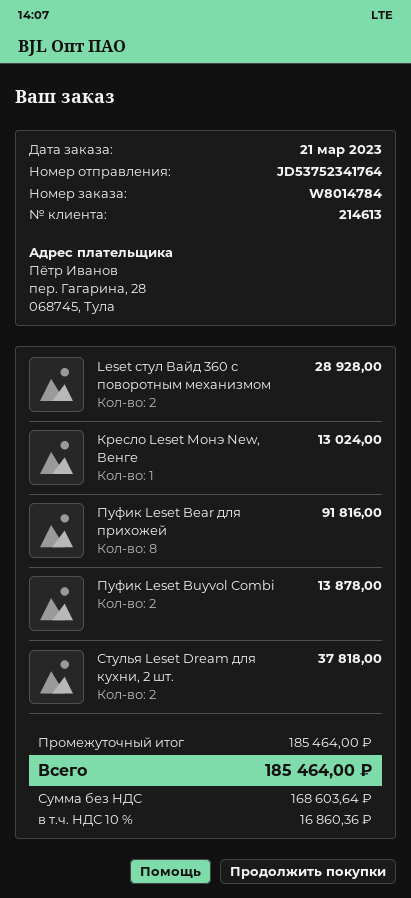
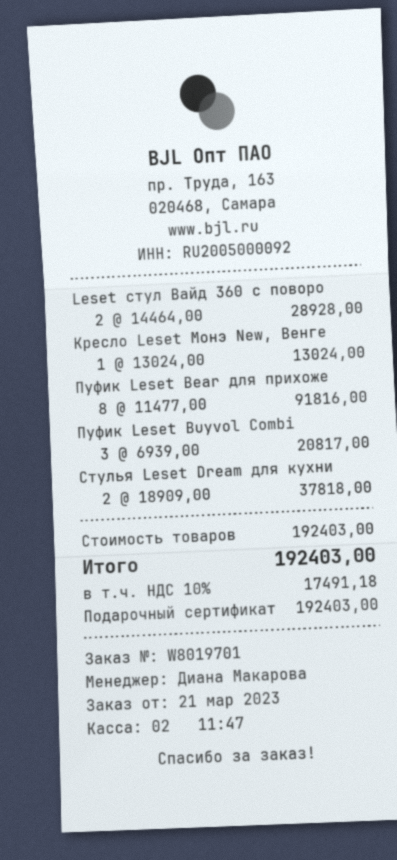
order number: W8014784 -> W8019701
Пуфик Leset Buyvol Combi: 2 for 13878.00 -> 3 for 20817.00
subtotal: 185464.00 -> 192403.00
tax: 10% = 16860.36 -> 10% = 17491.18
total: 185464.00 -> 192403.00

